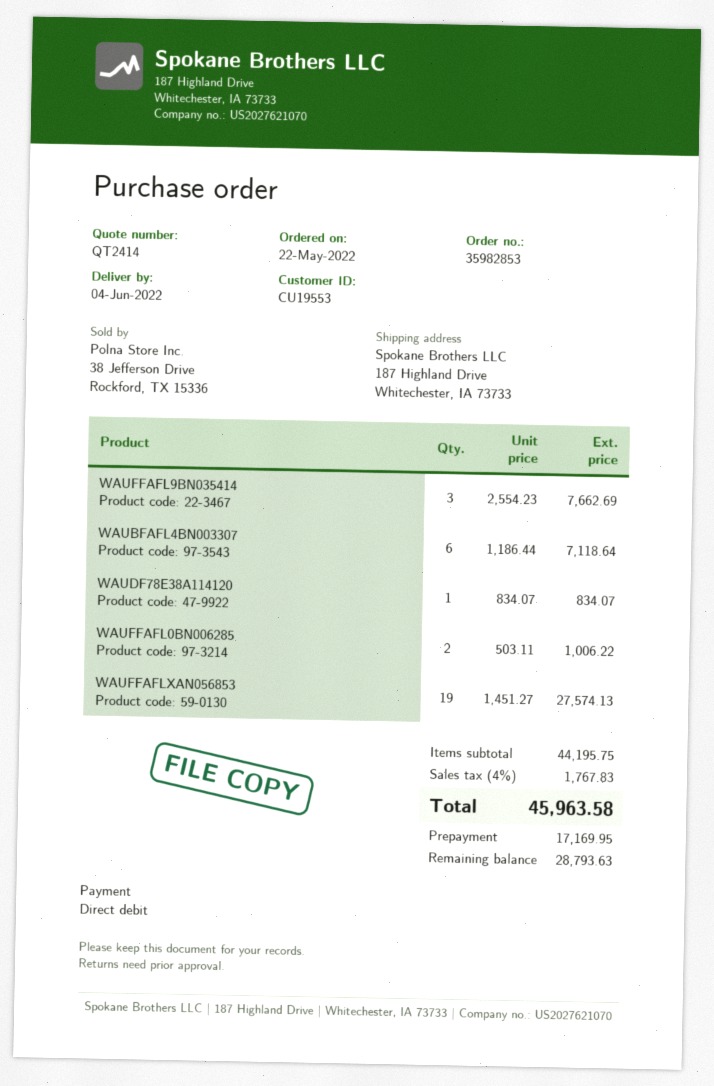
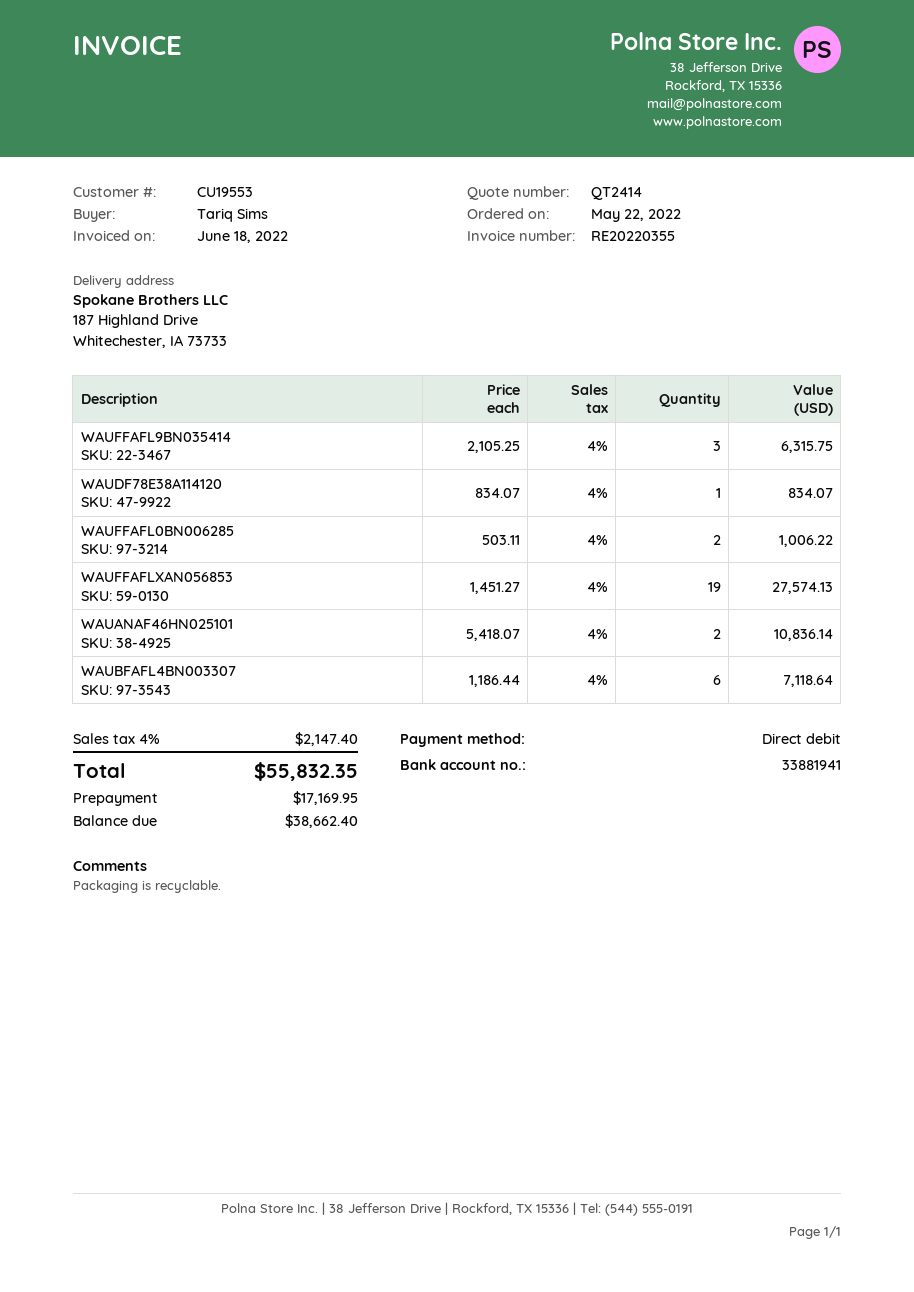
WAUFFAFL9BN035414: 3 x 2554.23 = 7662.69 -> 3 x 2105.25 = 6315.75
WAUANAF46HN025101: none -> 2 x 5418.07 = 10836.14
tax: 4% = 1767.83 -> 4% = 2147.40
total: 45963.58 -> 55832.35
balance: 28793.63 -> 38662.40

